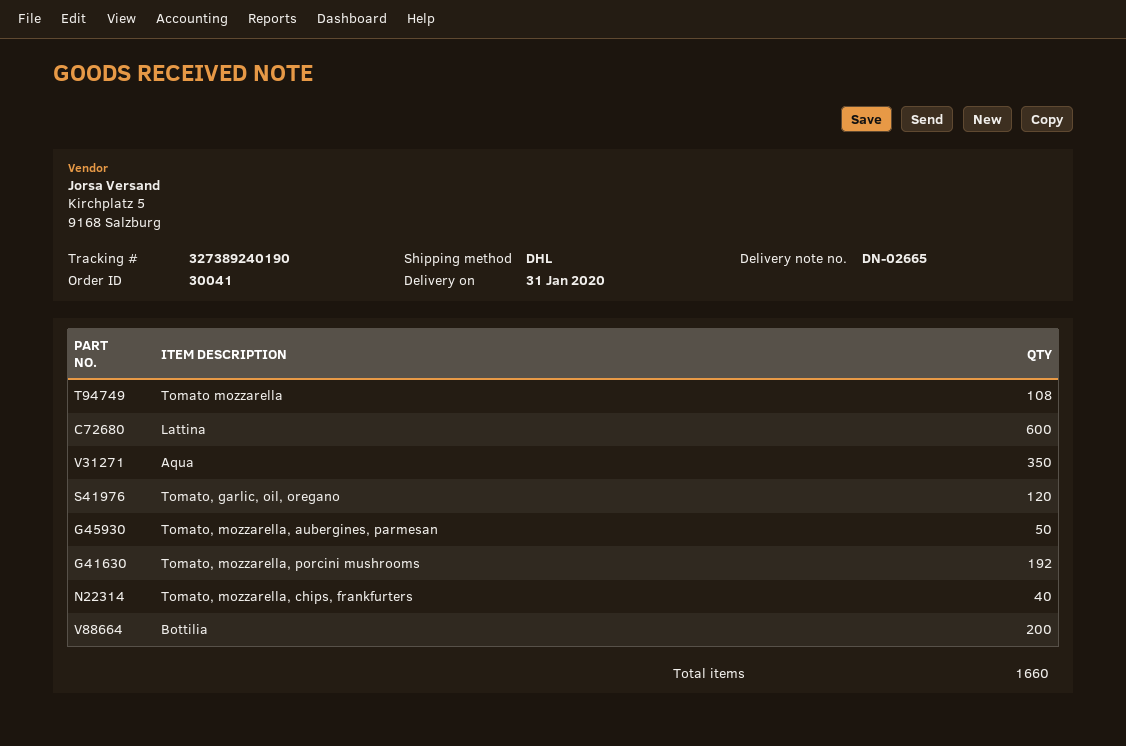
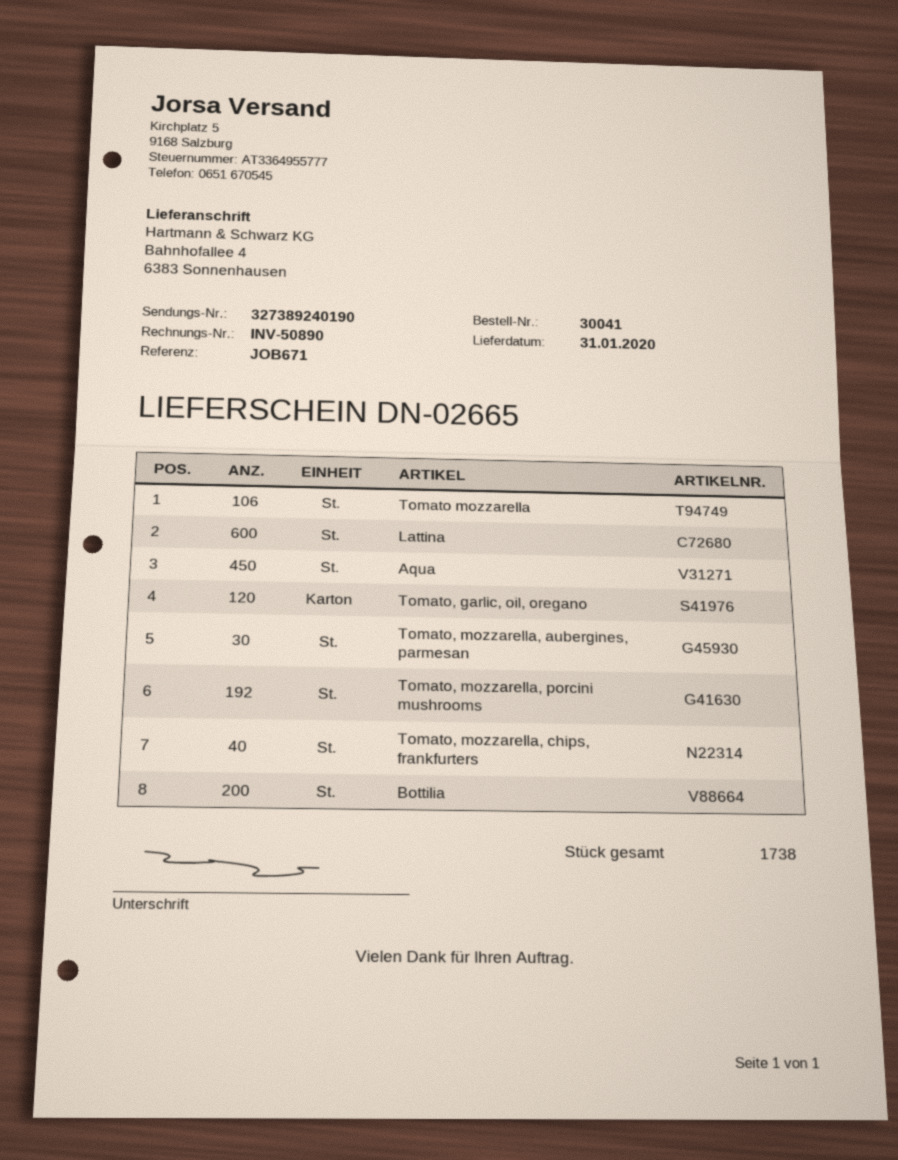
Tomato mozzarella: 108 -> 106
Aqua: 350 -> 450
Tomato, mozzarella, aubergines, parmesan: 50 -> 30
total quantity: 1660 -> 1738

